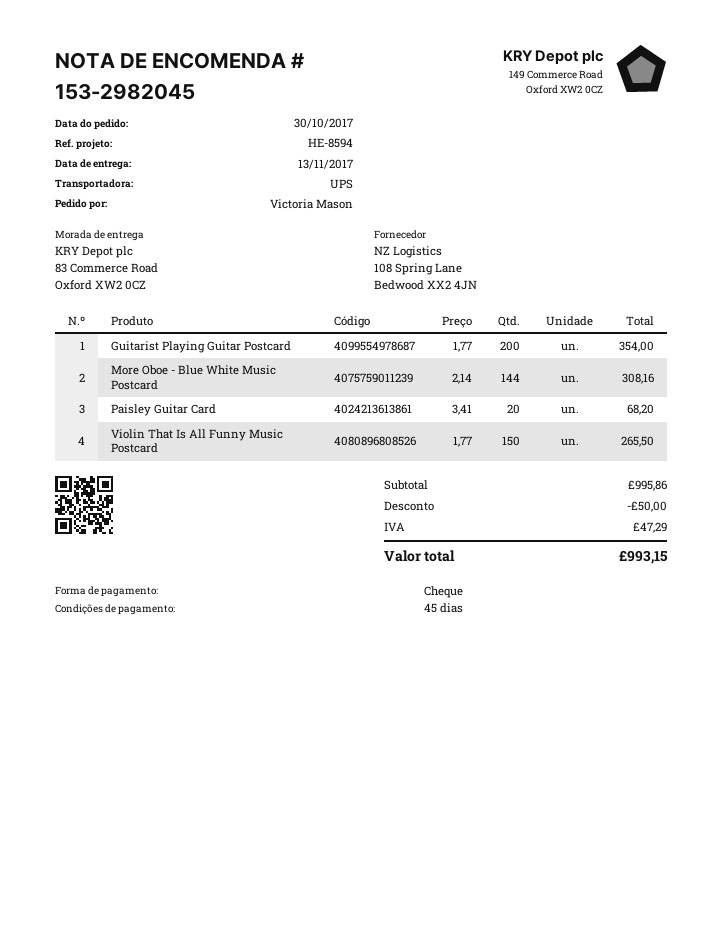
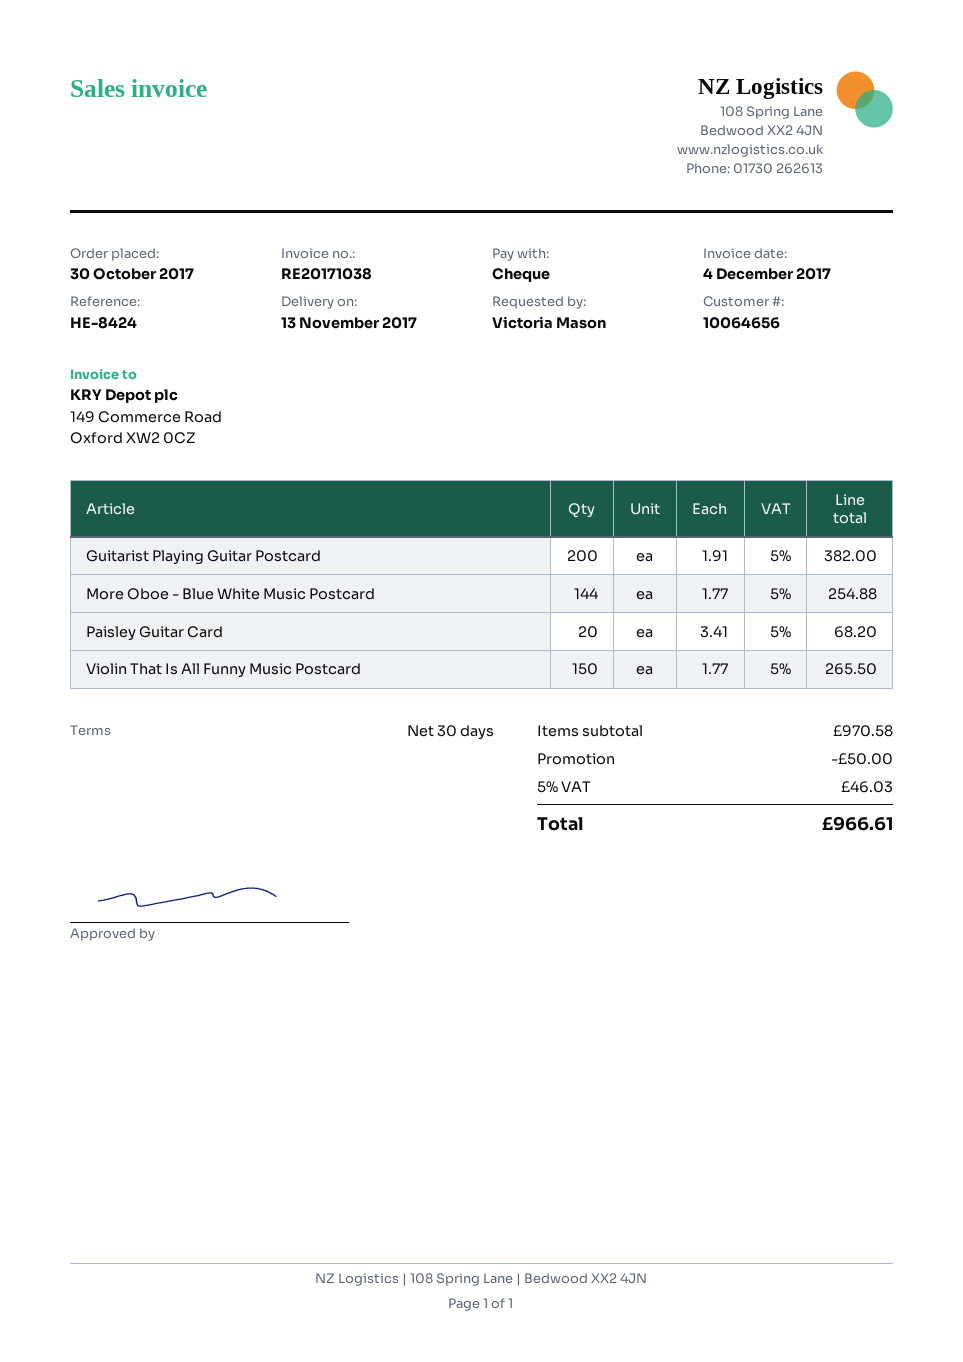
payment terms: 45 days -> 30 days
reference: HE-8594 -> HE-8424
Guitarist Playing Guitar Postcard: 200 x 1.77 = 354.00 -> 200 x 1.91 = 382.00
More Oboe - Blue White Music Postcard: 144 x 2.14 = 308.16 -> 144 x 1.77 = 254.88
subtotal: 995.86 -> 970.58
tax: 47.29 -> 46.03
total: 993.15 -> 966.61

